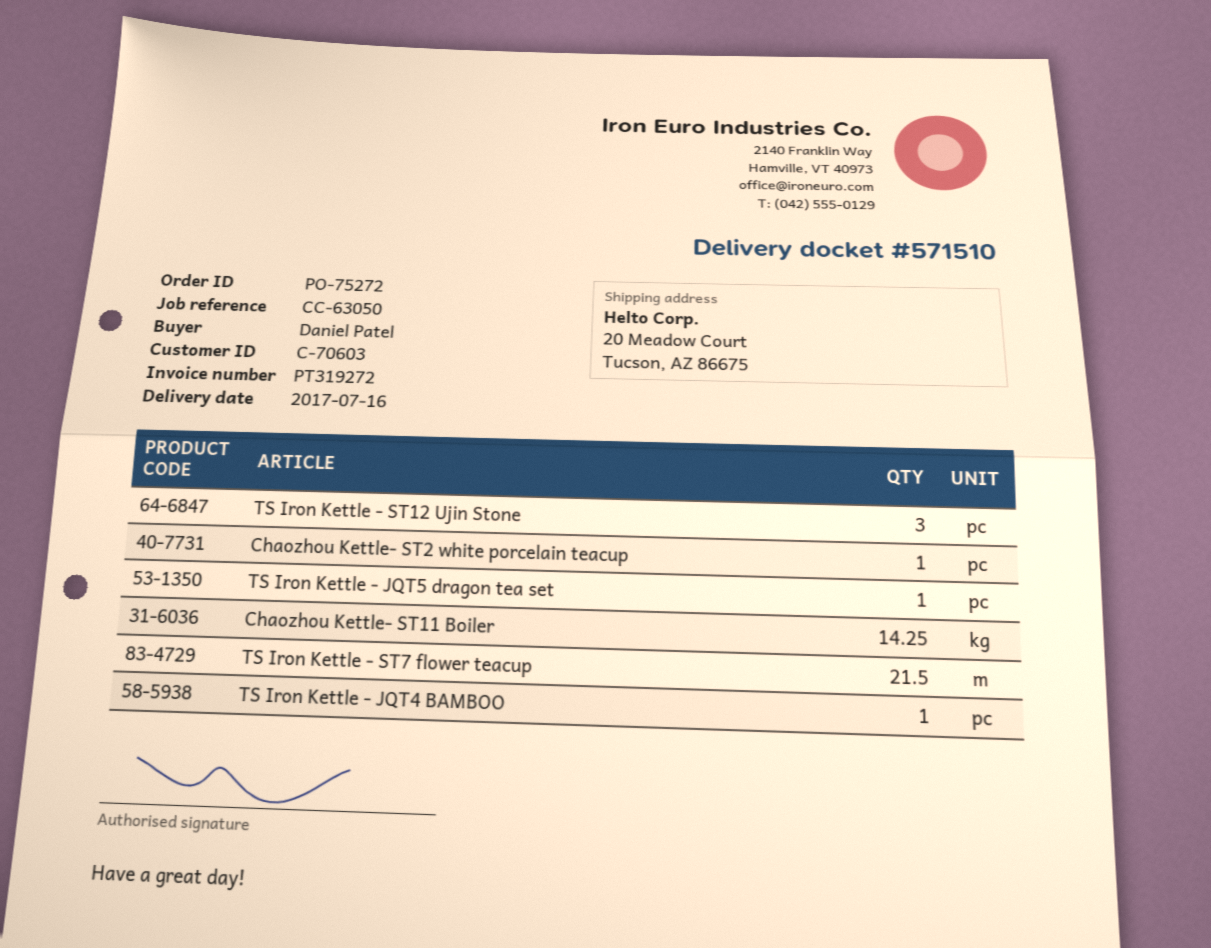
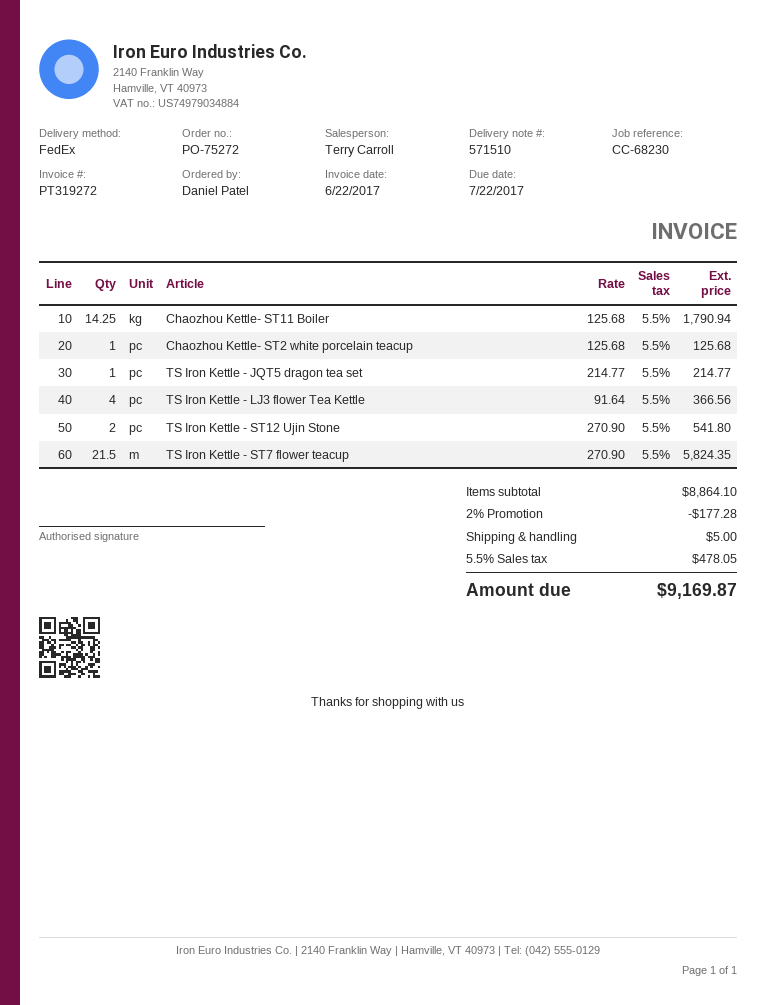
reference: CC-63050 -> CC-68230
TS Iron Kettle - ST12 Ujin Stone: 3 -> 2
TS Iron Kettle - JQT4 BAMBOO: 1 -> none
TS Iron Kettle - LJ3 flower Tea Kettle: none -> 4

